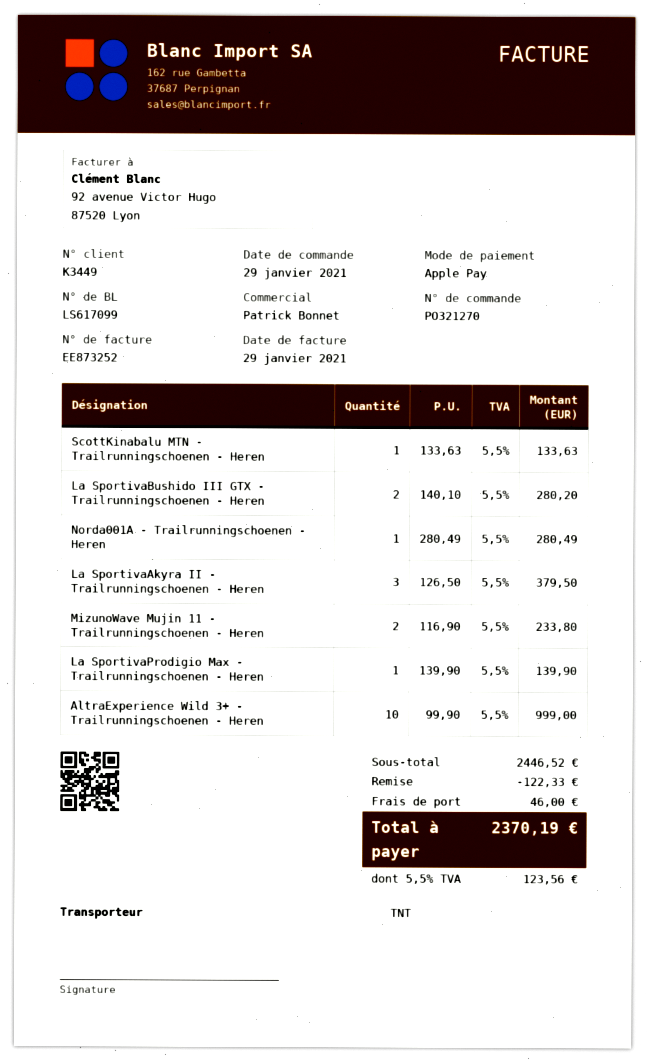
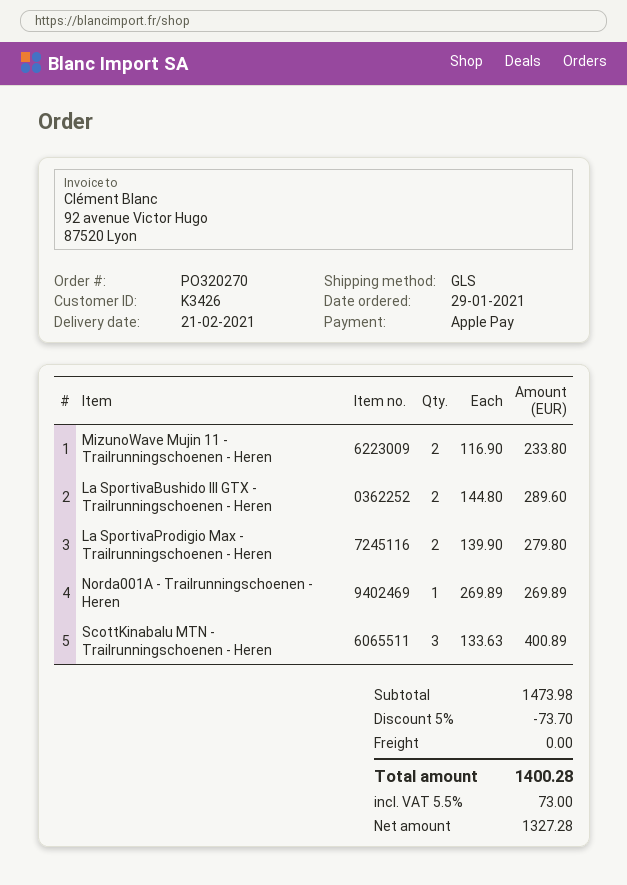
order number: PO321270 -> PO320270
customer number: K3449 -> K3426
shipping method: TNT -> GLS
ScottKinabalu MTN - Trailrunningschoenen - Heren: 1 x 133.63 = 133.63 -> 3 x 133.63 = 400.89
La SportivaBushido III GTX - Trailrunningschoenen - Heren: 2 x 140.10 = 280.20 -> 2 x 144.80 = 289.60
Norda001A - Trailrunningschoenen - Heren: 1 x 280.49 = 280.49 -> 1 x 269.89 = 269.89
La SportivaAkyra II - Trailrunningschoenen - Heren: 3 x 126.50 = 379.50 -> none
La SportivaProdigio Max - Trailrunningschoenen - Heren: 1 x 139.90 = 139.90 -> 2 x 139.90 = 279.80
AltraExperience Wild 3+ - Trailrunningschoenen - Heren: 10 x 99.90 = 999.00 -> none
subtotal: 2446.52 -> 1473.98
discount: 122.33 -> 73.70
shipping: 46.00 -> 0.00
tax: 5.5% = 123.56 -> 5.5% = 73.00
total: 2370.19 -> 1400.28

